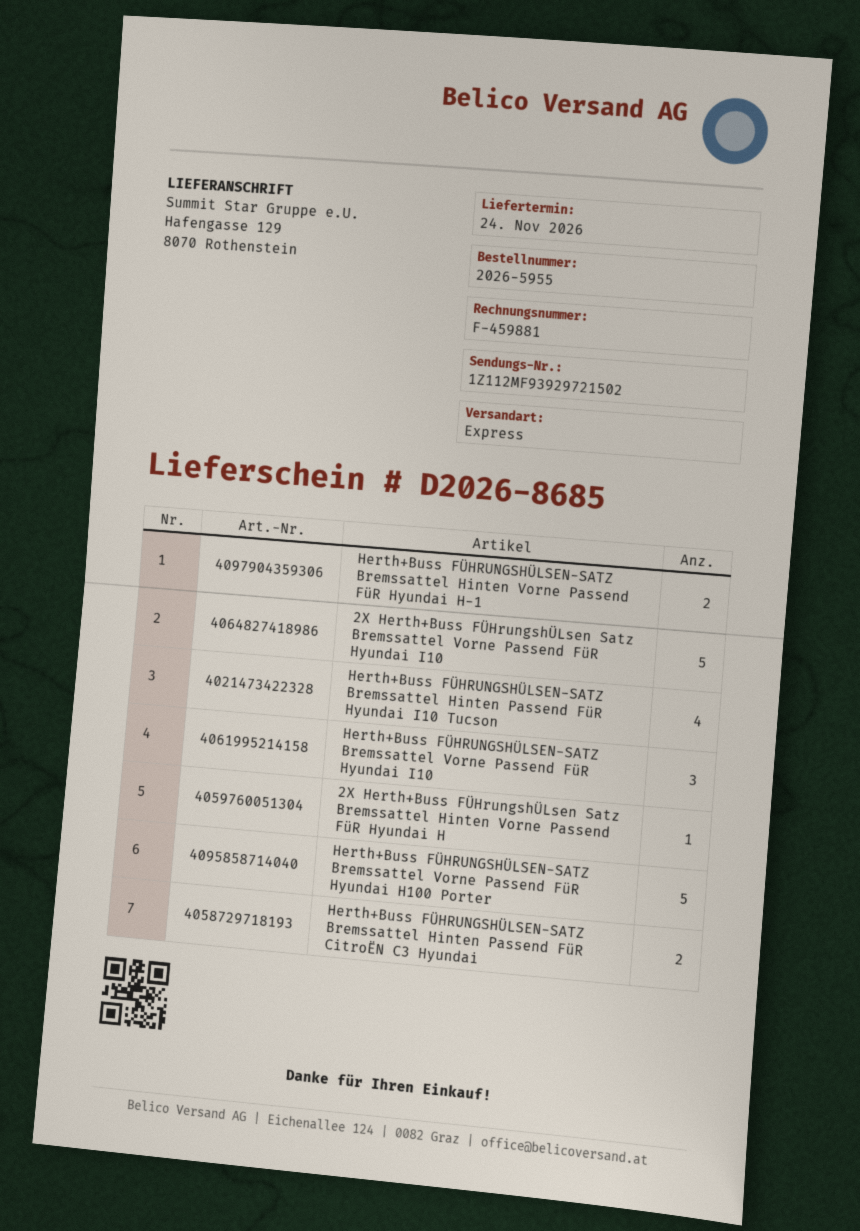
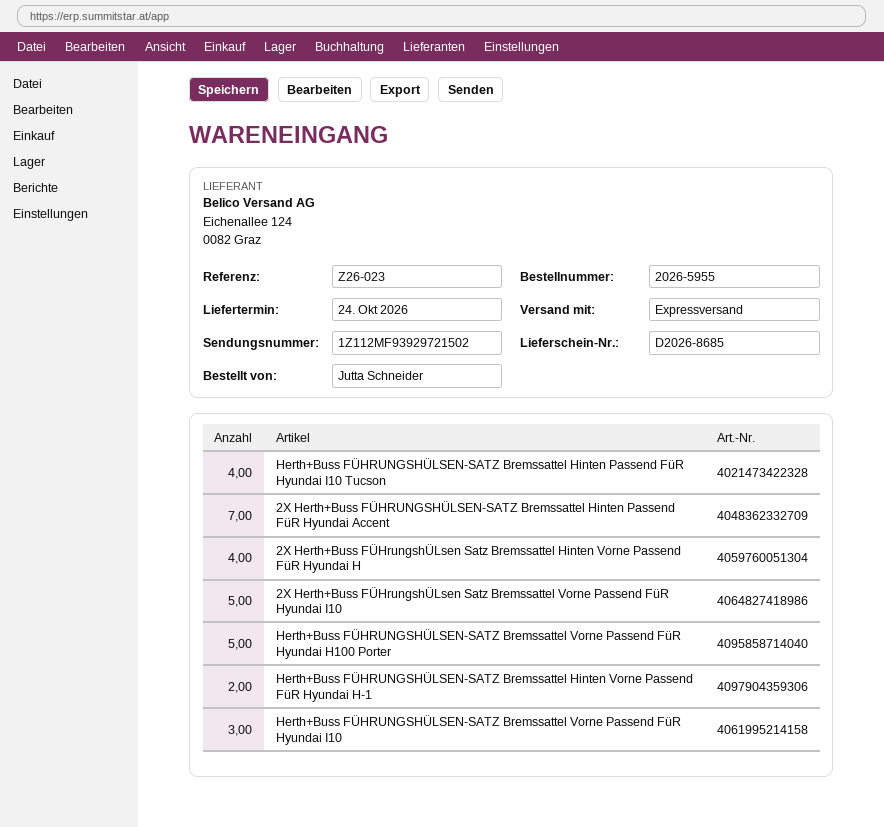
delivery date: 2026-11-24 -> 2026-10-24
2X Herth+Buss FÜHrungshÜLsen Satz Bremssattel Hinten Vorne Passend FüR Hyundai H: 1 -> 4
Herth+Buss FÜHRUNGSHÜLSEN-SATZ Bremssattel Hinten Passend FüR CitroËN C3 Hyundai: 2 -> none
2X Herth+Buss FÜHRUNGSHÜLSEN-SATZ Bremssattel Hinten Passend FüR Hyundai Accent: none -> 7

